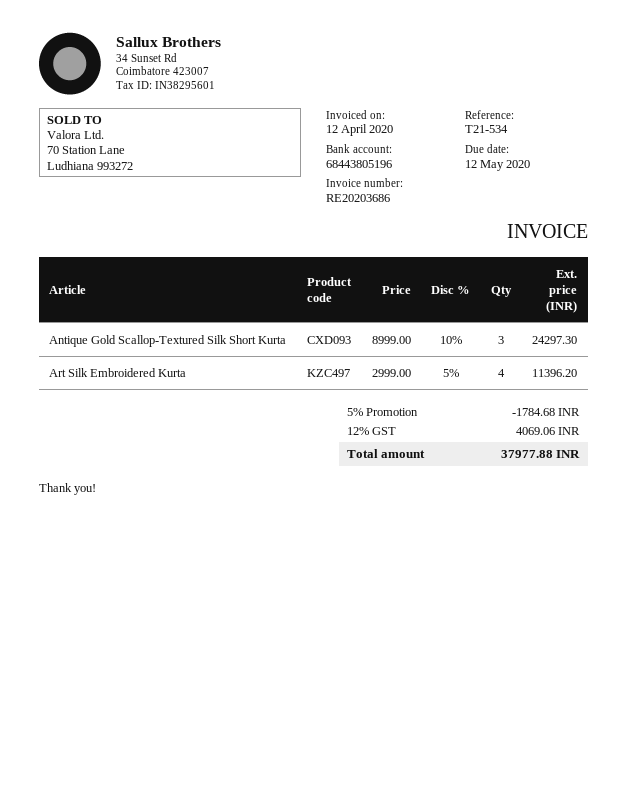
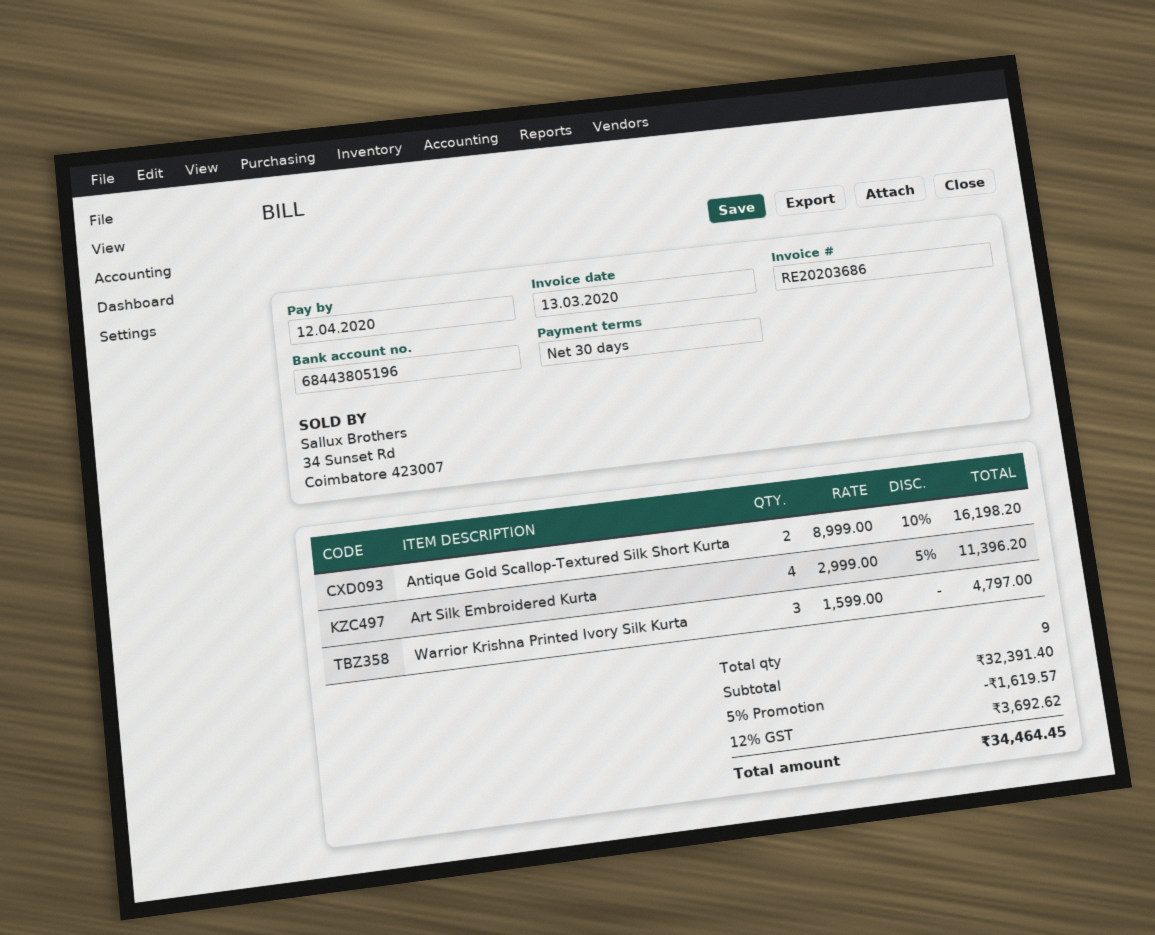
invoice date: 2020-04-12 -> 2020-03-13
due date: 2020-05-12 -> 2020-04-12
Antique Gold Scallop-Textured Silk Short Kurta: 3 x 8999.00 - 10% = 24297.30 -> 2 x 8999.00 - 10% = 16198.20
Warrior Krishna Printed Ivory Silk Kurta: none -> 3 x 1599.00 = 4797.00
discount: 5% = 1784.68 -> 5% = 1619.57
tax: 12% = 4069.06 -> 12% = 3692.62
total: 37977.88 -> 34464.45

